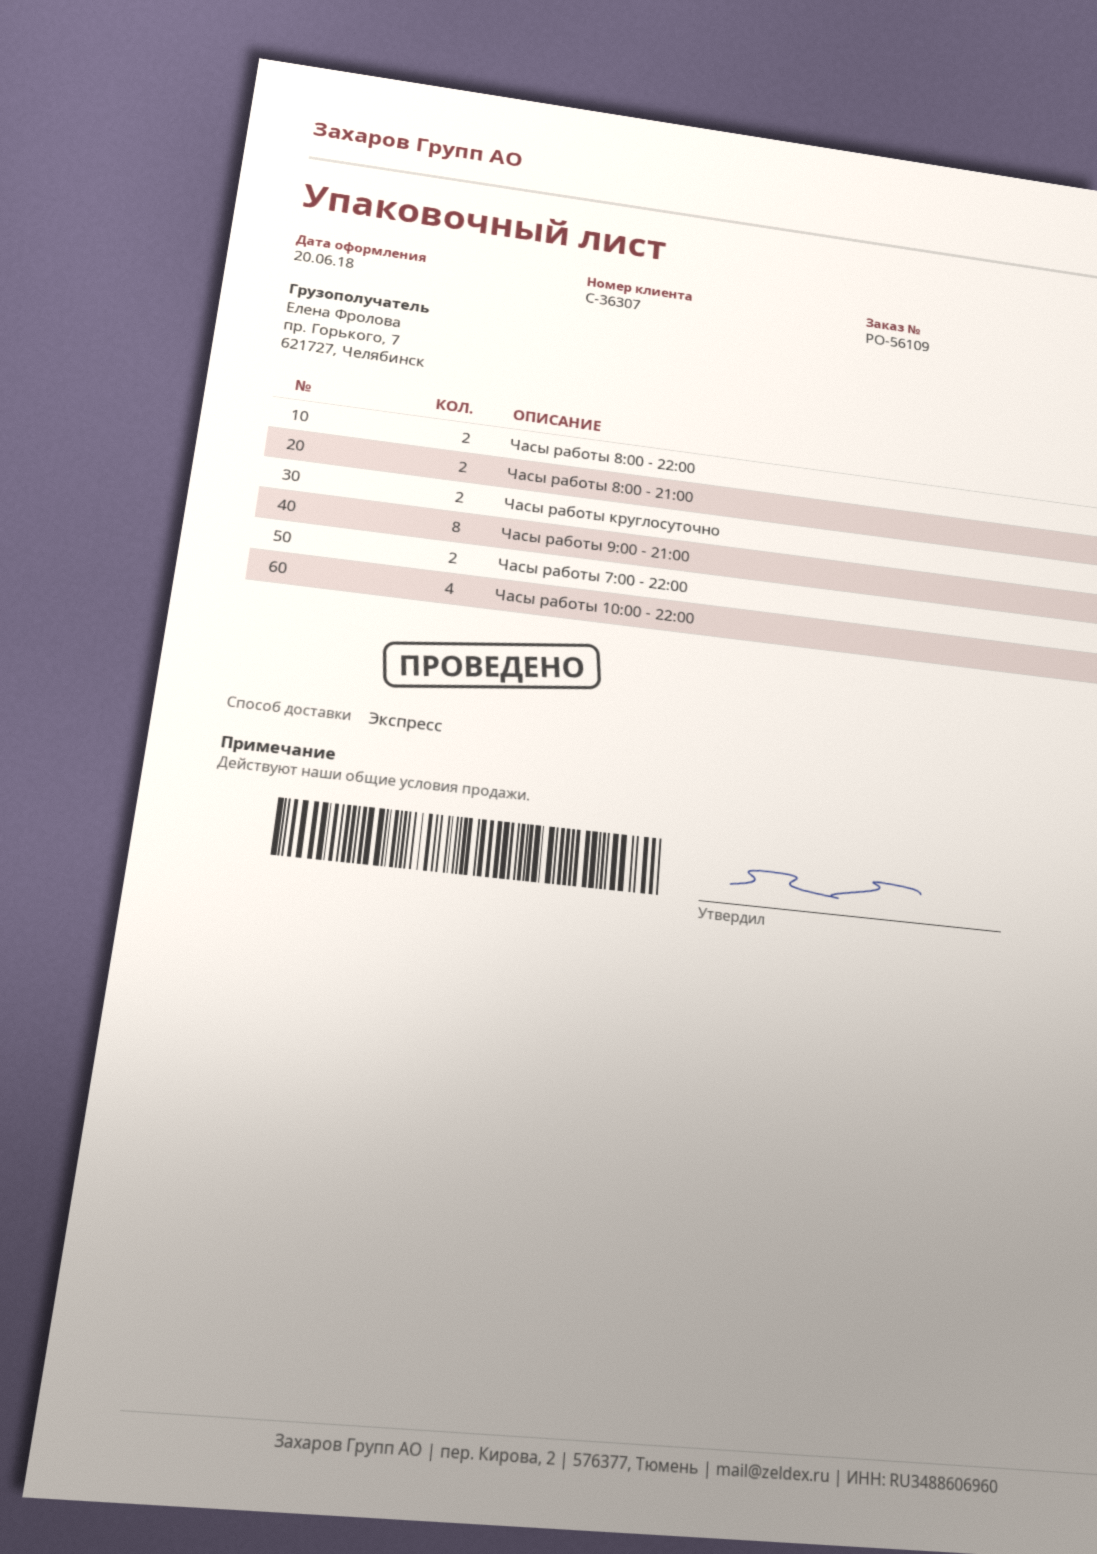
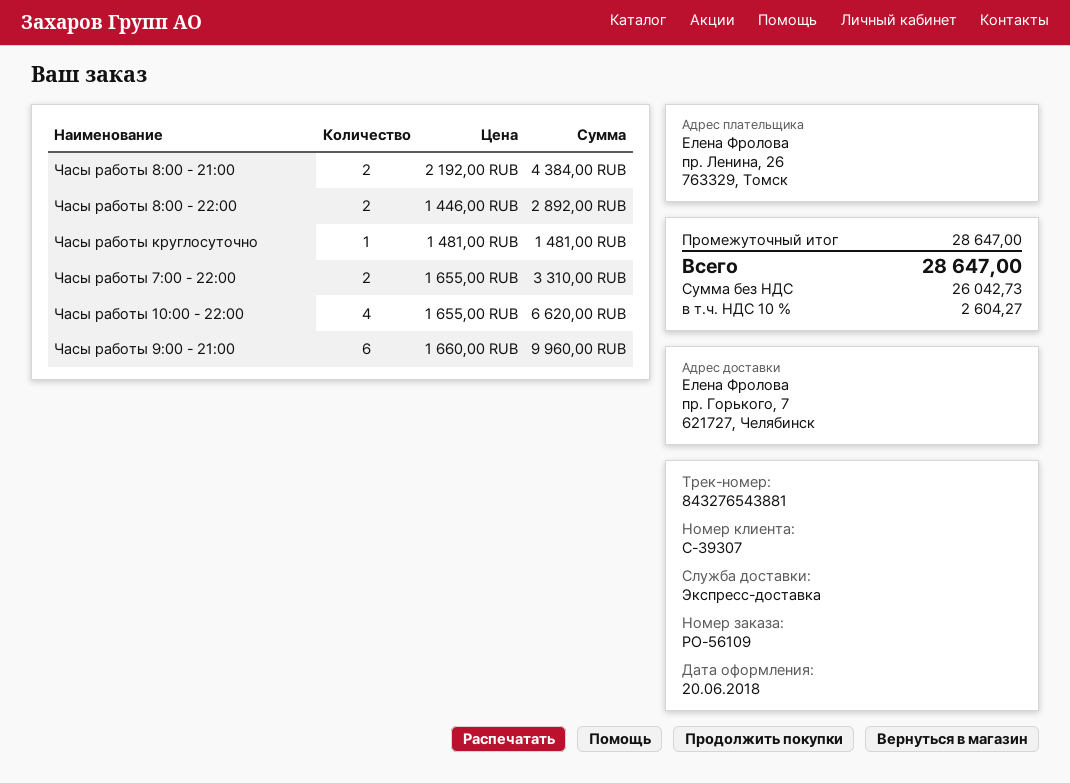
customer number: C-36307 -> C-39307
Часы работы круглосуточно: 2 -> 1
Часы работы 9:00 - 21:00: 8 -> 6

